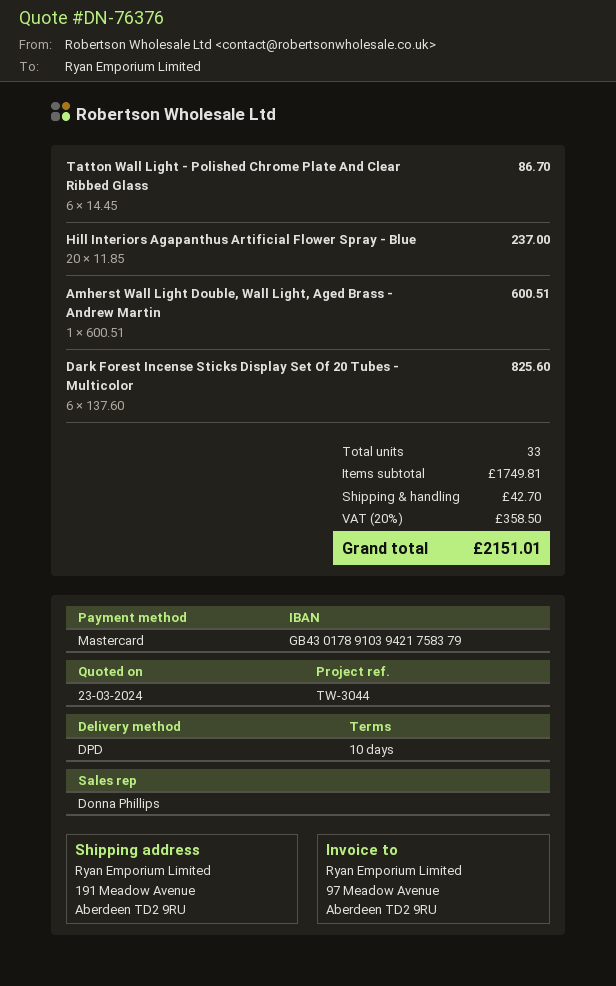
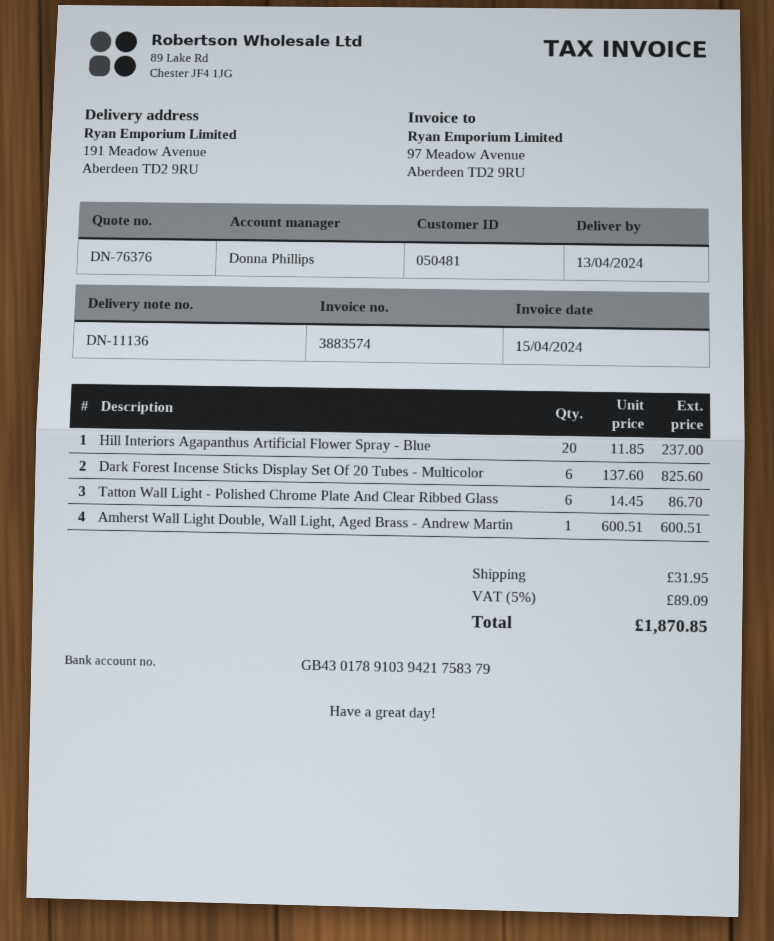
shipping: 42.70 -> 31.95
tax: 20% = 358.50 -> 5% = 89.09
total: 2151.01 -> 1870.85

